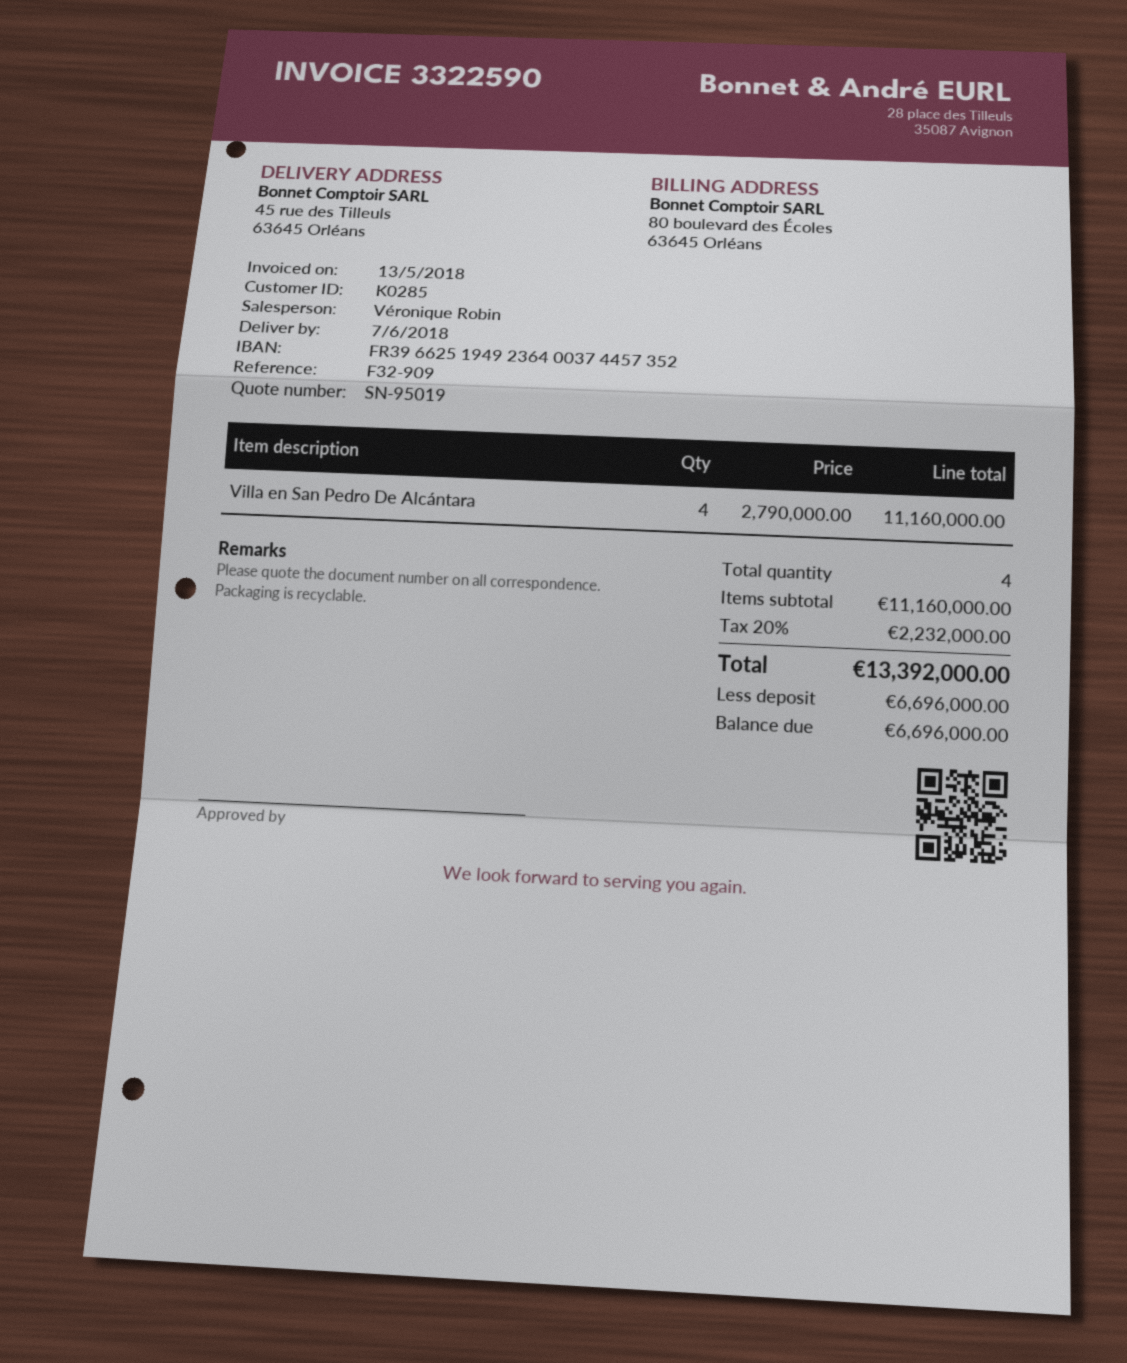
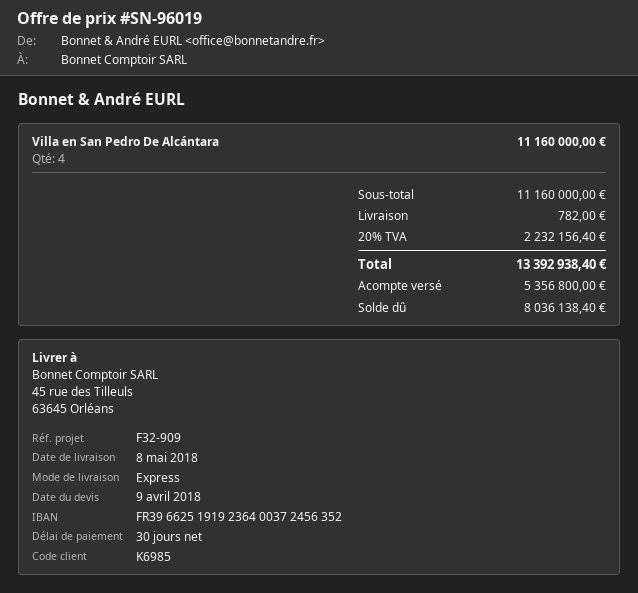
quote number: SN-95019 -> SN-96019
delivery date: 2018-06-07 -> 2018-05-08
customer number: K0285 -> K6985
bank account: FR3966251949236400374457352 -> FR3966251919236400372456352
shipping: none -> 782.00
tax: 20% = 2232000.00 -> 20% = 2232156.40
total: 13392000.00 -> 13392938.40
deposit: 6696000.00 -> 5356800.00
balance: 6696000.00 -> 8036138.40

